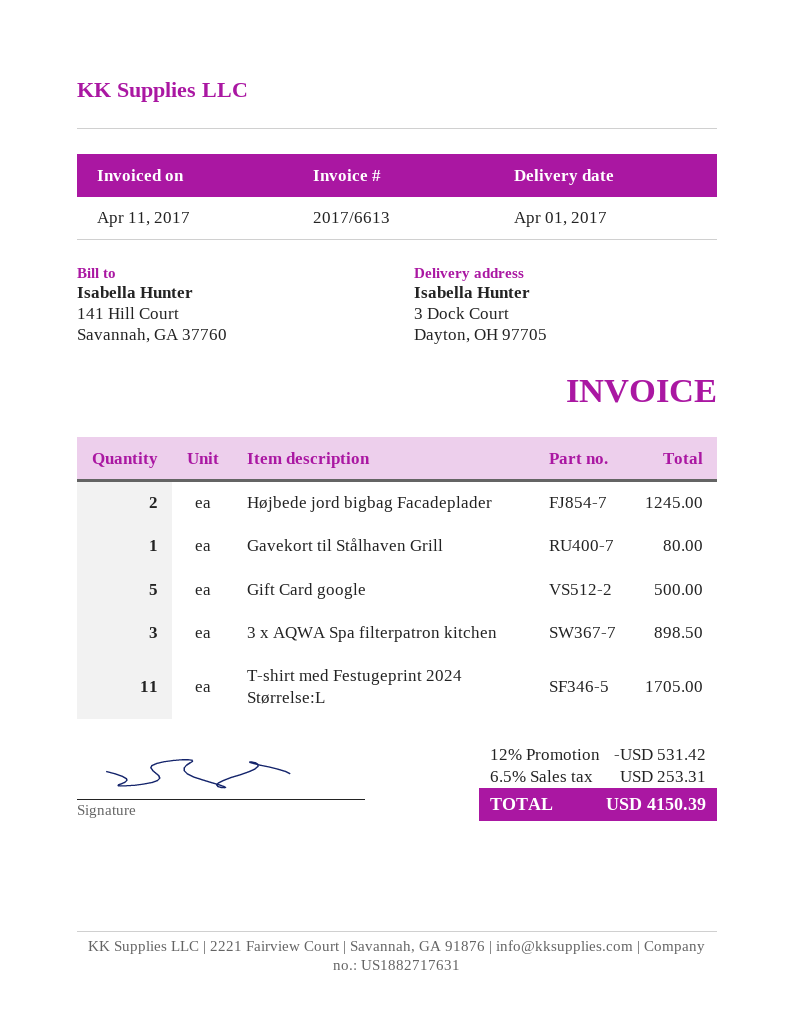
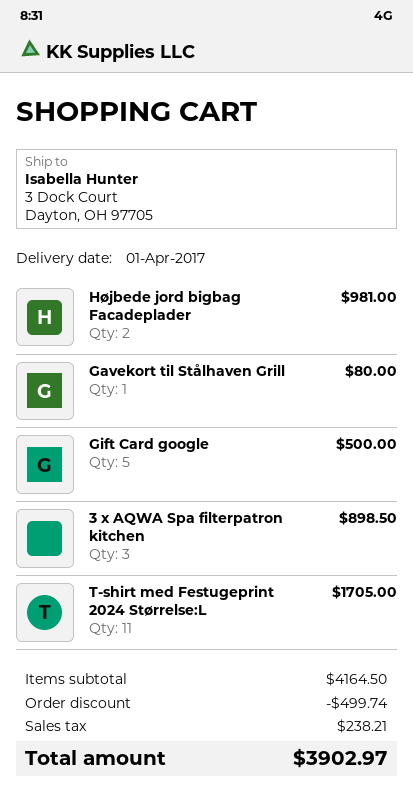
Højbede jord bigbag Facadeplader: 2 for 1245.00 -> 2 for 981.00
discount: 531.42 -> 499.74
tax: 253.31 -> 238.21
total: 4150.39 -> 3902.97

